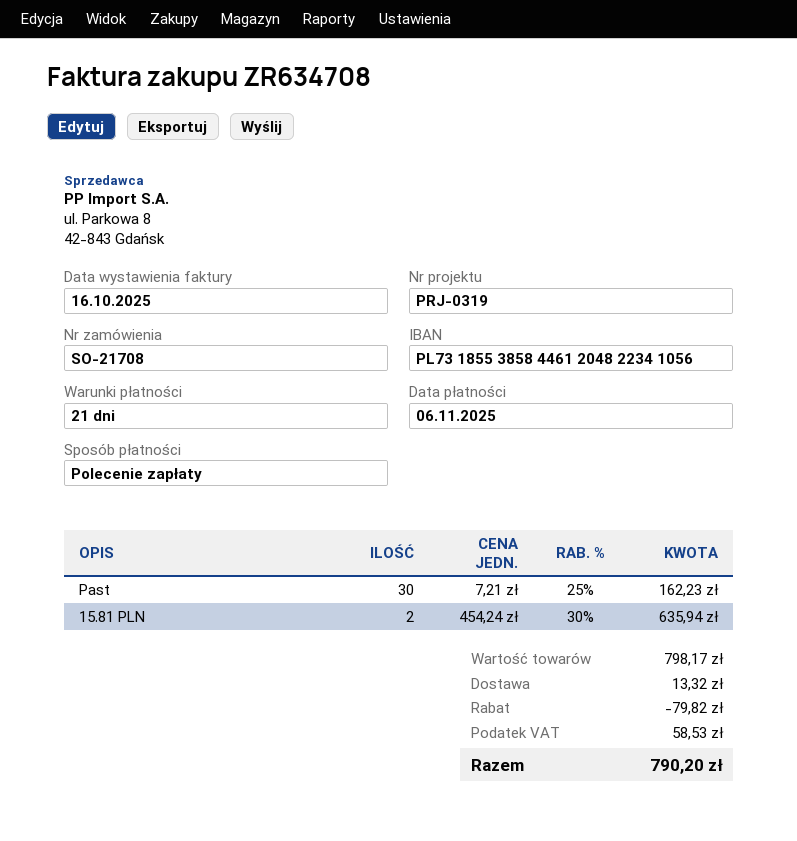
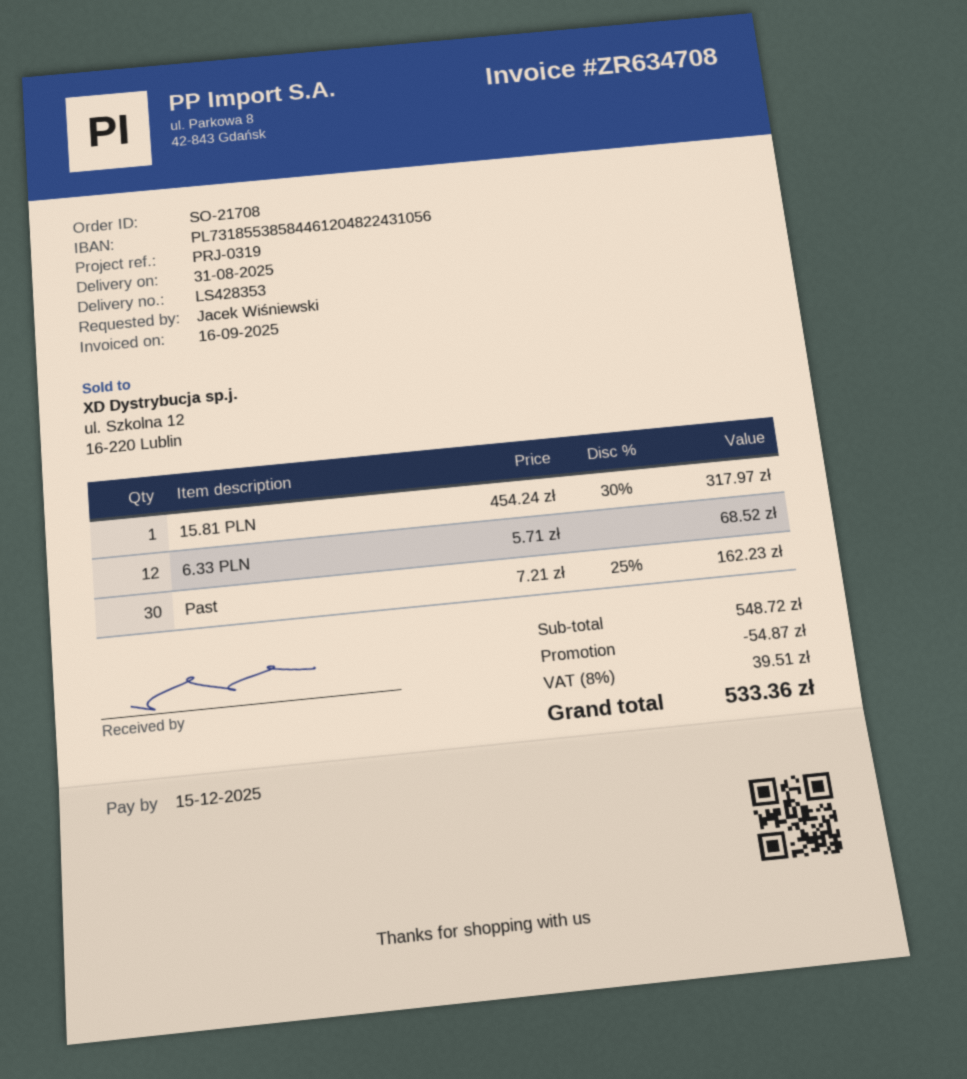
invoice date: 2025-10-16 -> 2025-09-16
due date: 2025-11-06 -> 2025-12-15
bank account: PL73185538584461204822341056 -> PL73185538584461204822431056
15.81 PLN: 2 x 454.24 - 30% = 635.94 -> 1 x 454.24 - 30% = 317.97
6.33 PLN: none -> 12 x 5.71 = 68.52
subtotal: 798.17 -> 548.72
discount: 79.82 -> 54.87
shipping: 13.32 -> none
tax: 58.53 -> 39.51
total: 790.20 -> 533.36

